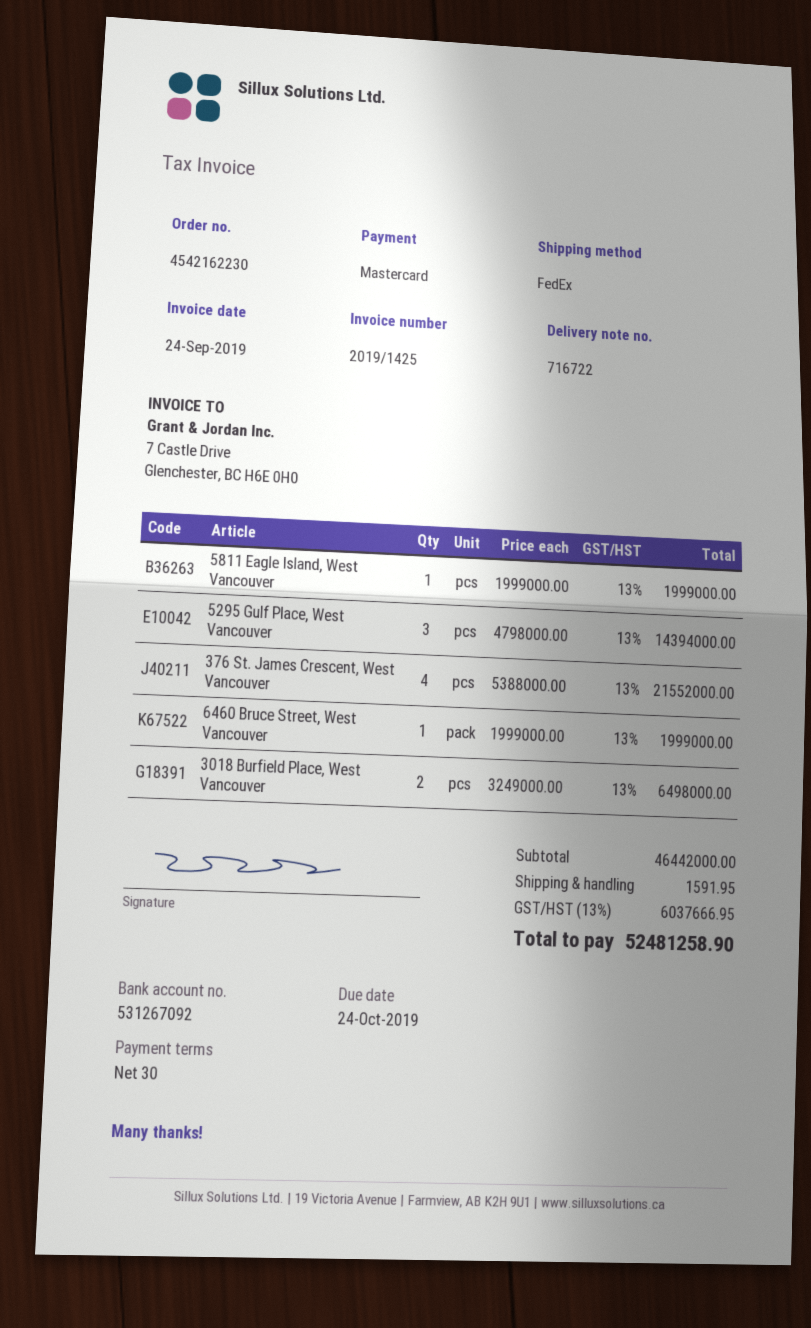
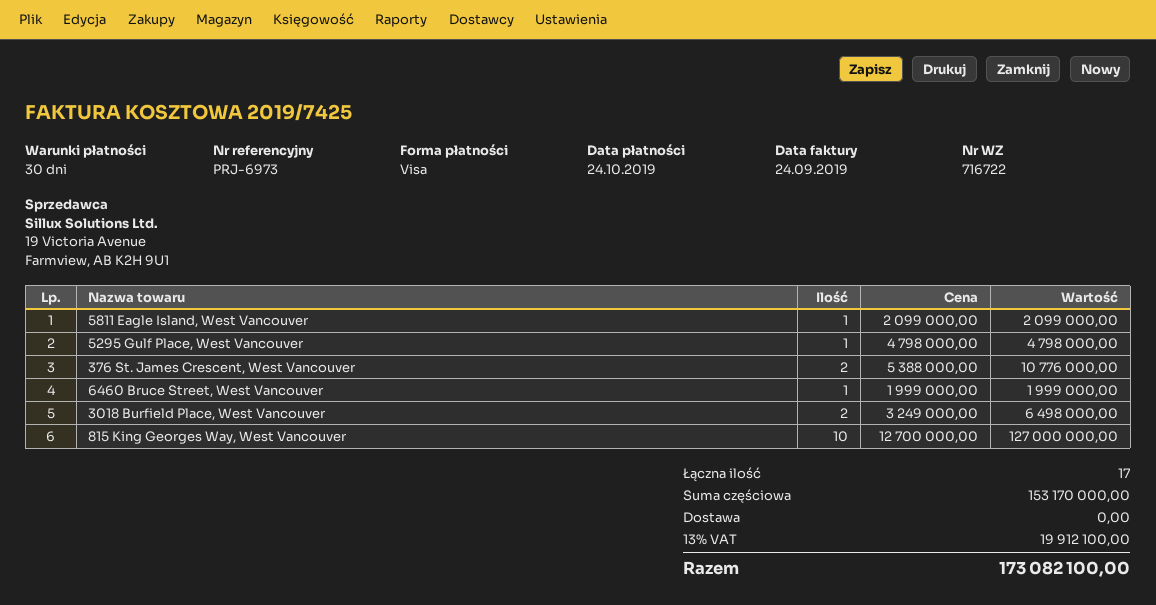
invoice number: 2019/1425 -> 2019/7425
payment method: Mastercard -> Visa
5811 Eagle Island, West Vancouver: 1 x 1999000.00 = 1999000.00 -> 1 x 2099000.00 = 2099000.00
5295 Gulf Place, West Vancouver: 3 x 4798000.00 = 14394000.00 -> 1 x 4798000.00 = 4798000.00
376 St. James Crescent, West Vancouver: 4 x 5388000.00 = 21552000.00 -> 2 x 5388000.00 = 10776000.00
815 King Georges Way, West Vancouver: none -> 10 x 12700000.00 = 127000000.00
subtotal: 46442000.00 -> 153170000.00
shipping: 1591.95 -> 0.00
tax: 13% = 6037666.95 -> 13% = 19912100.00
total: 52481258.90 -> 173082100.00

